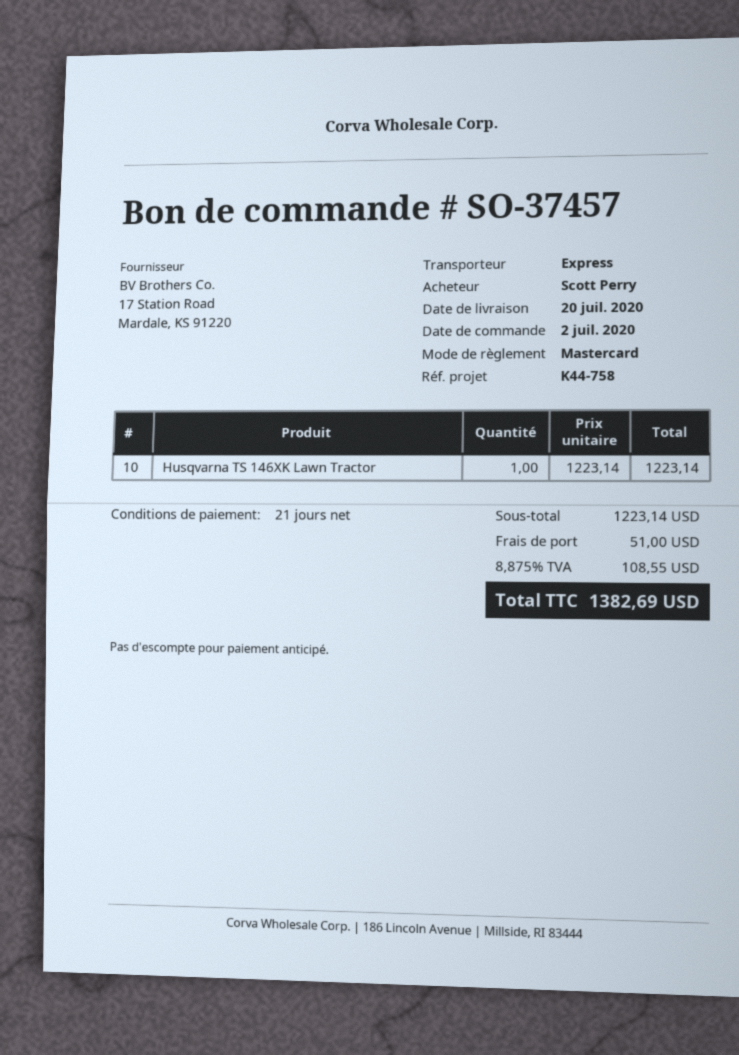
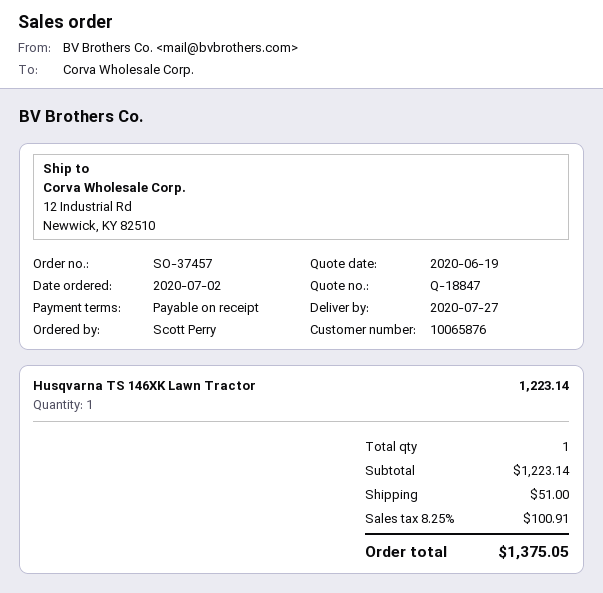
delivery date: 2020-07-20 -> 2020-07-27
payment terms: 21 days -> on receipt
tax: 8.875% = 108.55 -> 8.25% = 100.91
total: 1382.69 -> 1375.05

